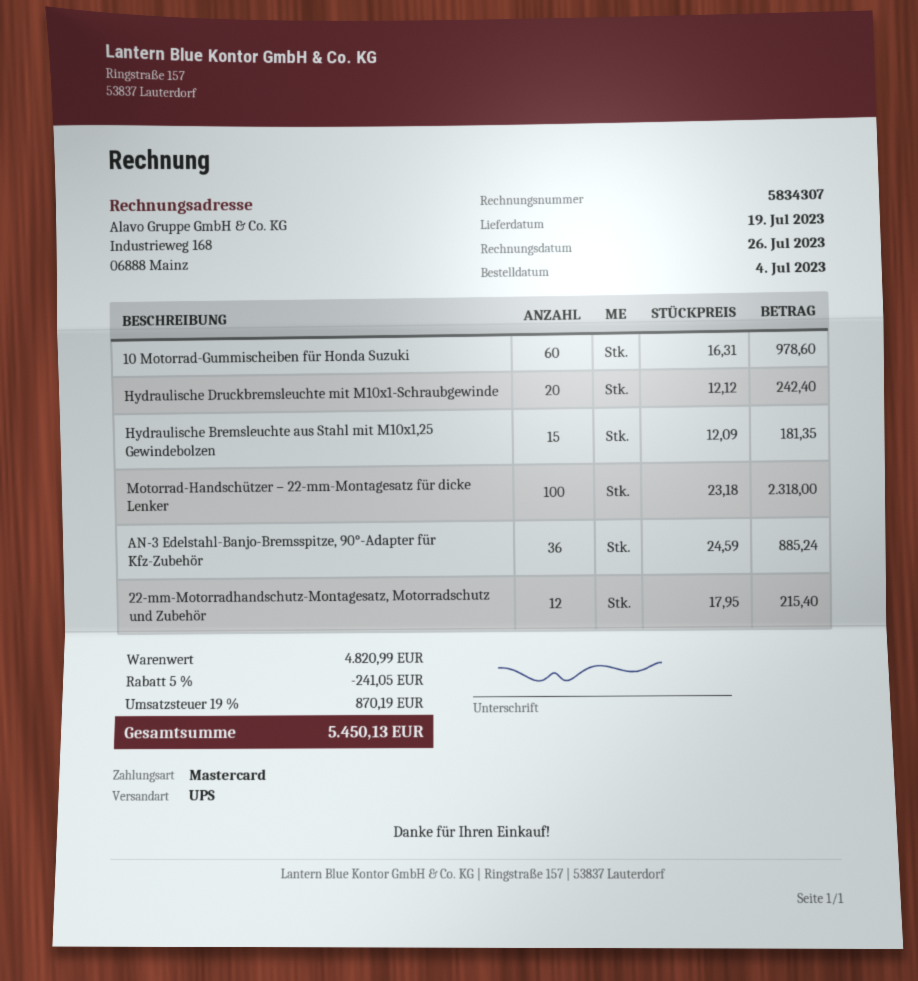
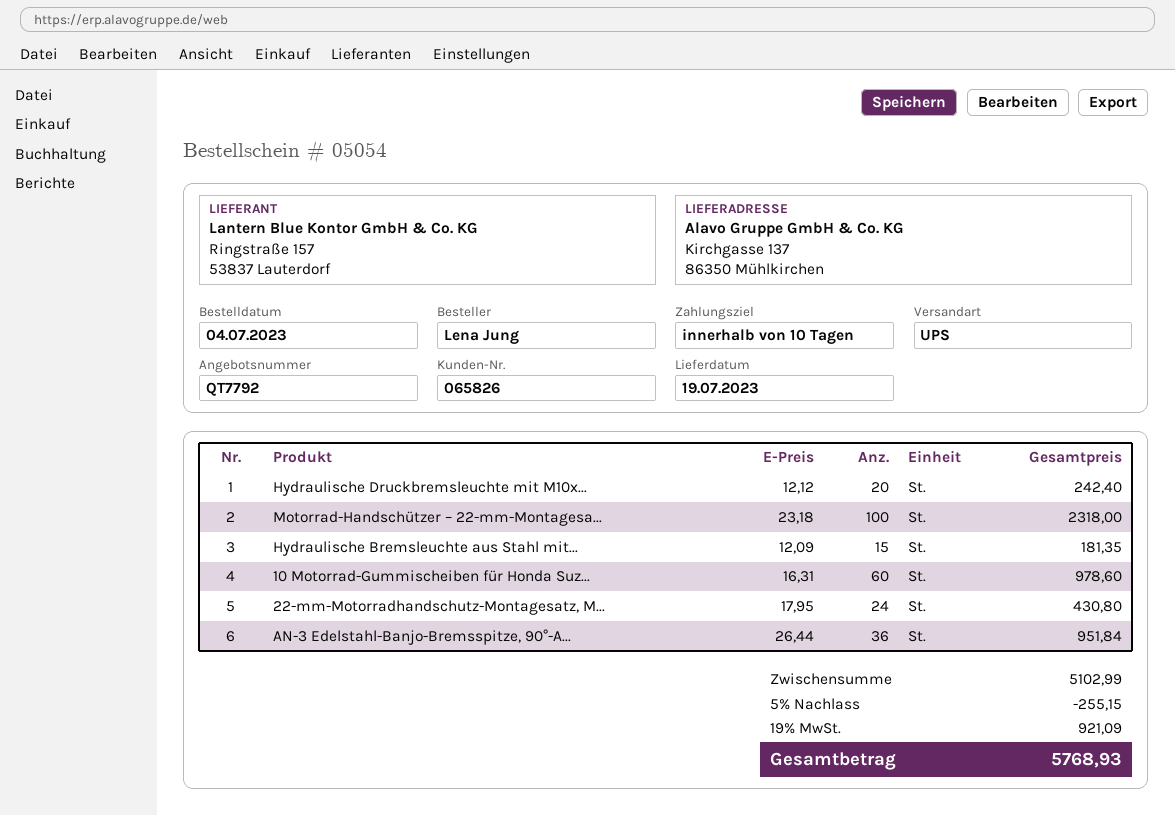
AN-3 Edelstahl-Banjo-Bremsspitze, 90°-Adapter für Kfz-Zubehör: 36 x 24.59 = 885.24 -> 36 x 26.44 = 951.84
22-mm-Motorradhandschutz-Montagesatz, Motorradschutz und Zubehör: 12 x 17.95 = 215.40 -> 24 x 17.95 = 430.80
subtotal: 4820.99 -> 5102.99
discount: 5% = 241.05 -> 5% = 255.15
tax: 19% = 870.19 -> 19% = 921.09
total: 5450.13 -> 5768.93

